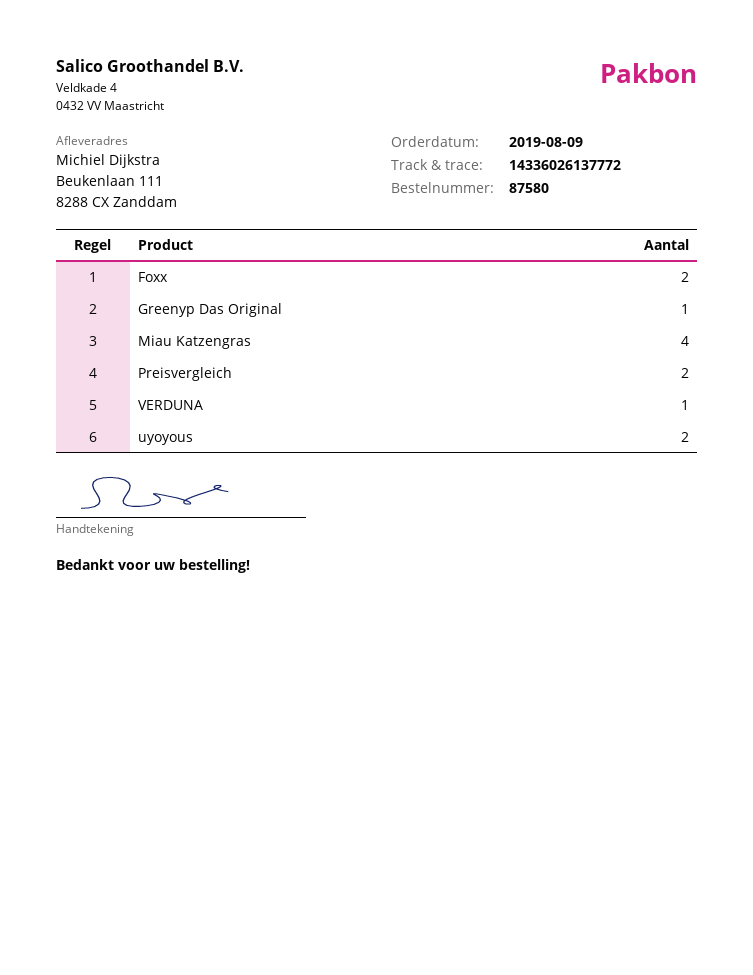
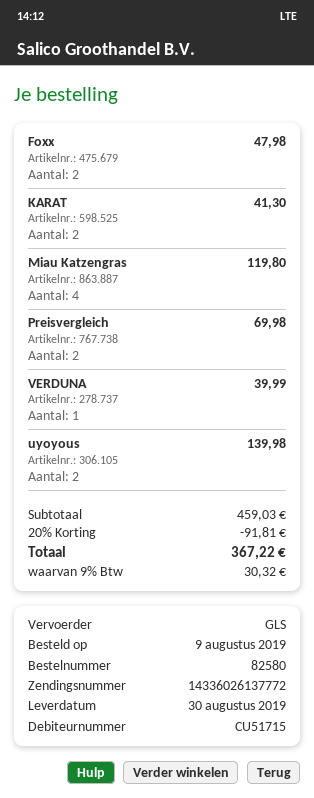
order number: 87580 -> 82580
Greenyp Das Original: 1 -> none
KARAT: none -> 2

